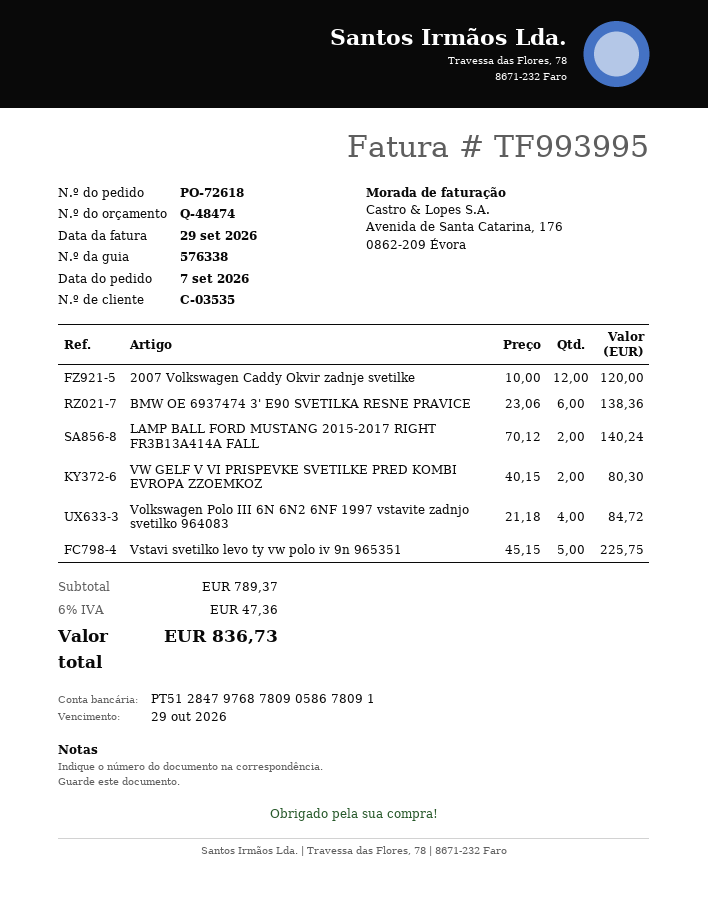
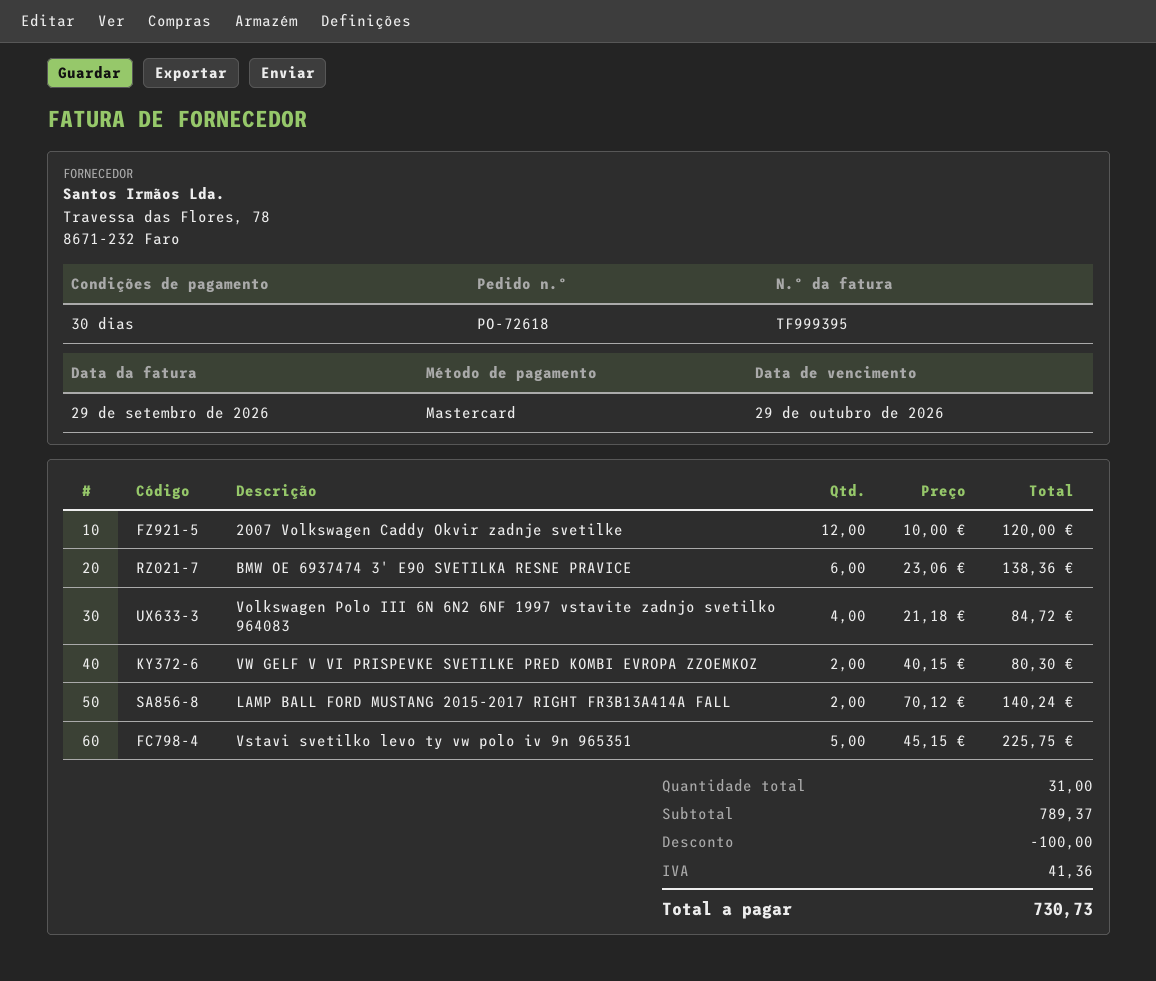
invoice number: TF993995 -> TF999395
discount: none -> 100.00
tax: 47.36 -> 41.36
total: 836.73 -> 730.73

